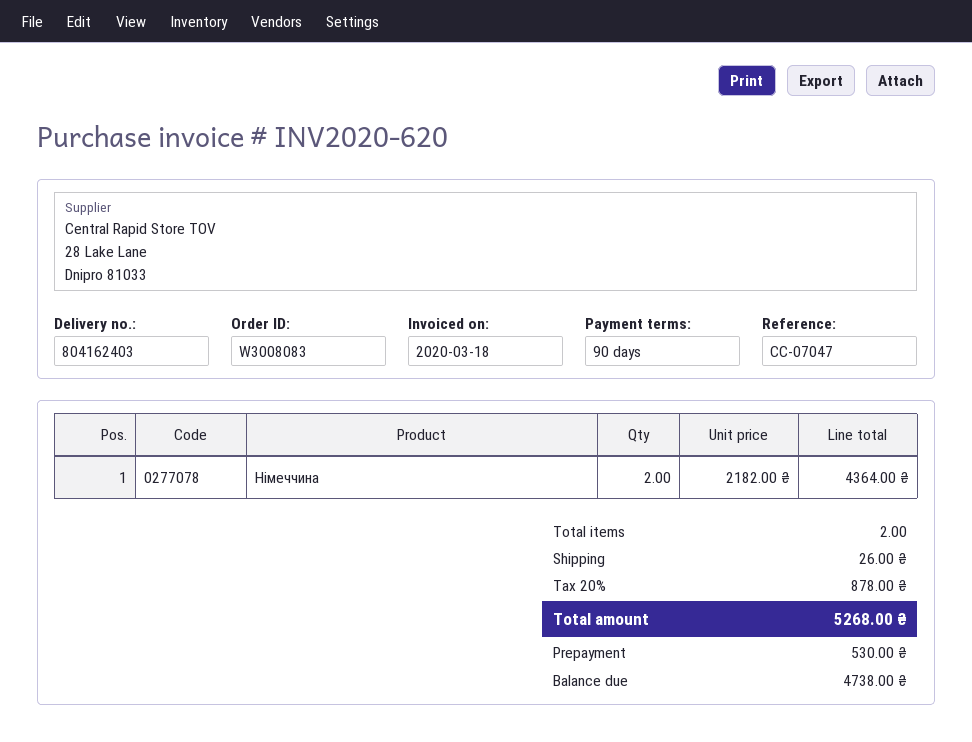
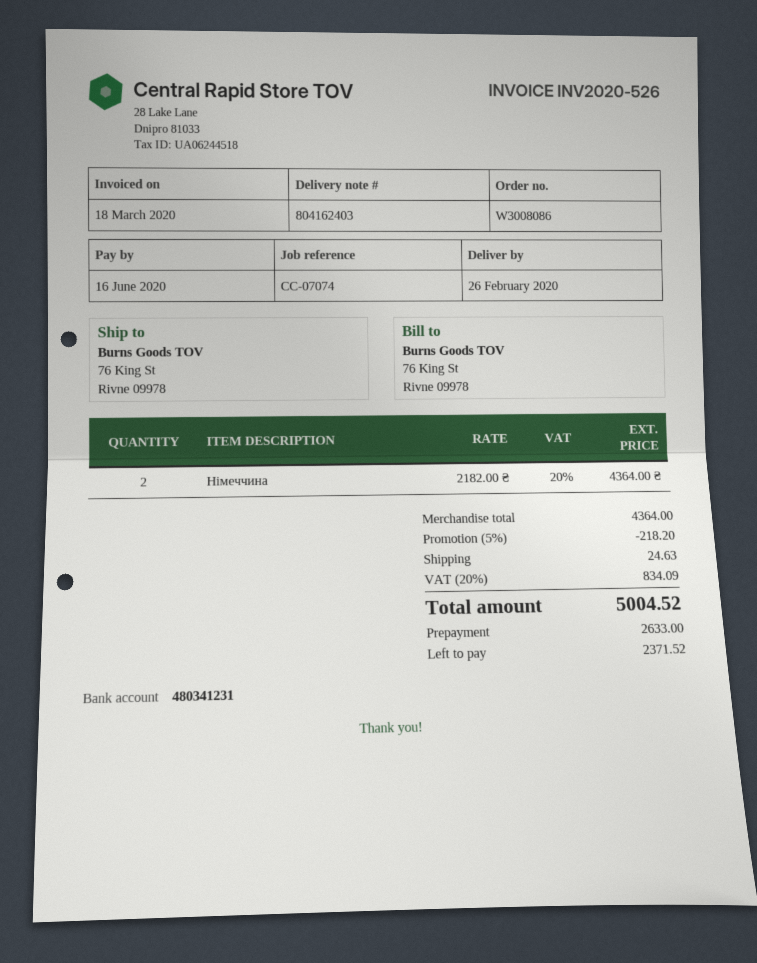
order number: W3008083 -> W3008086
invoice number: INV2020-620 -> INV2020-526
reference: CC-07047 -> CC-07074
discount: none -> 5% = 218.20
shipping: 26.00 -> 24.63
tax: 20% = 878.00 -> 20% = 834.09
total: 5268.00 -> 5004.52
deposit: 530.00 -> 2633.00
balance: 4738.00 -> 2371.52

